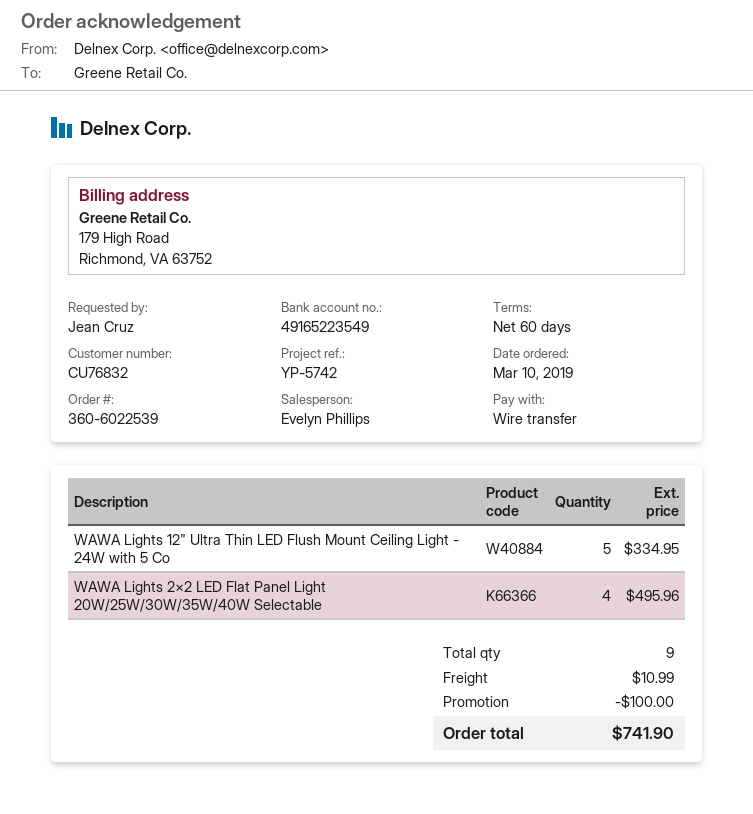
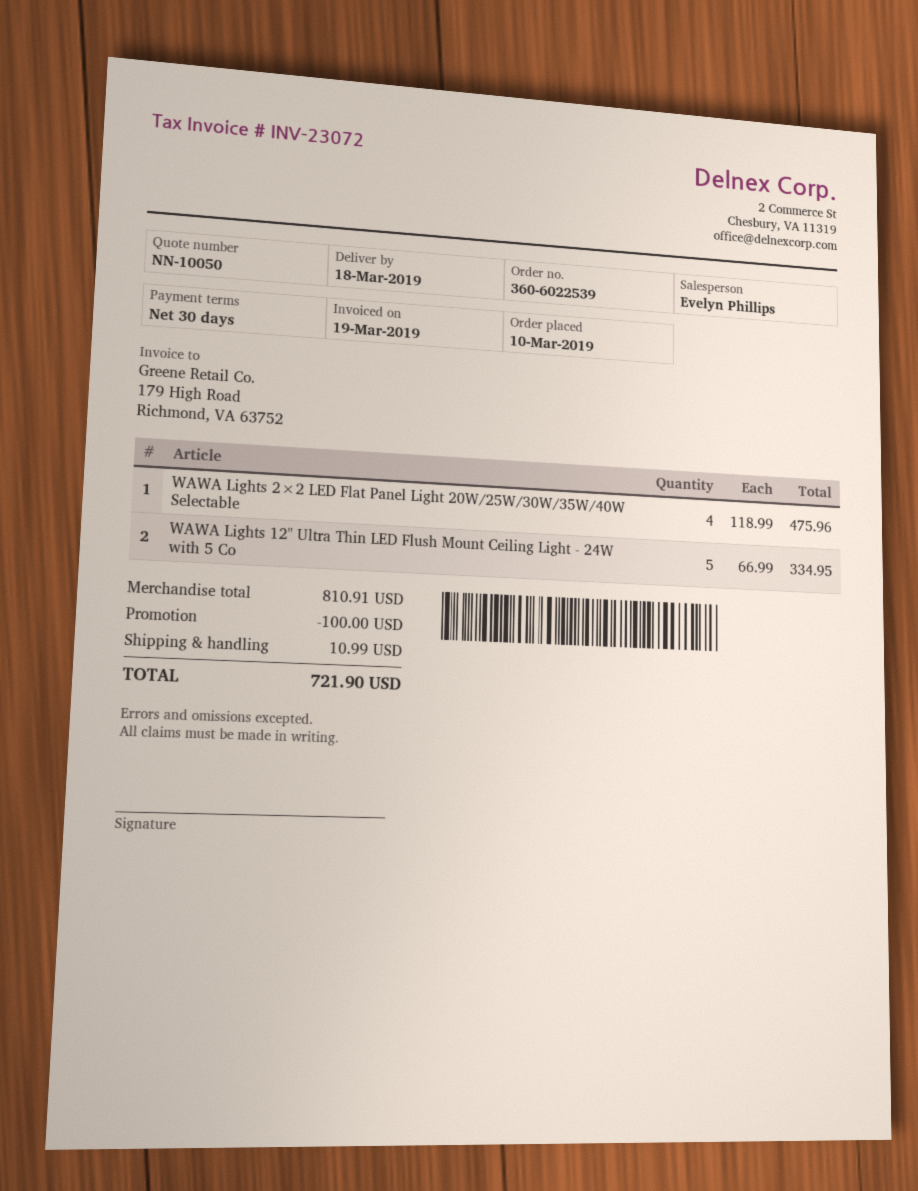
payment terms: 60 days -> 30 days
WAWA Lights 2×2 LED Flat Panel Light 20W/25W/30W/35W/40W Selectable: 4 for 495.96 -> 4 for 475.96
total: 741.90 -> 721.90

